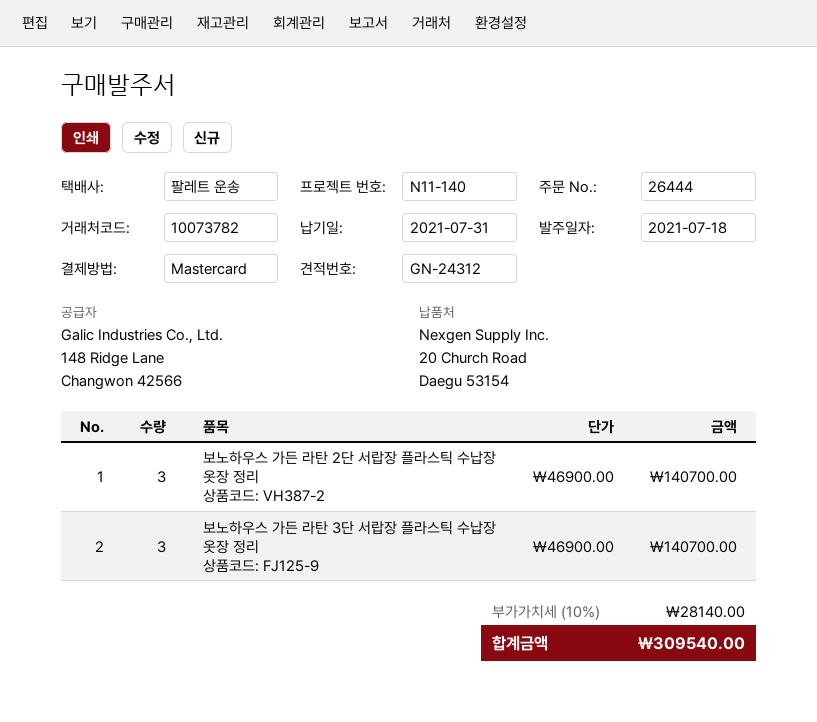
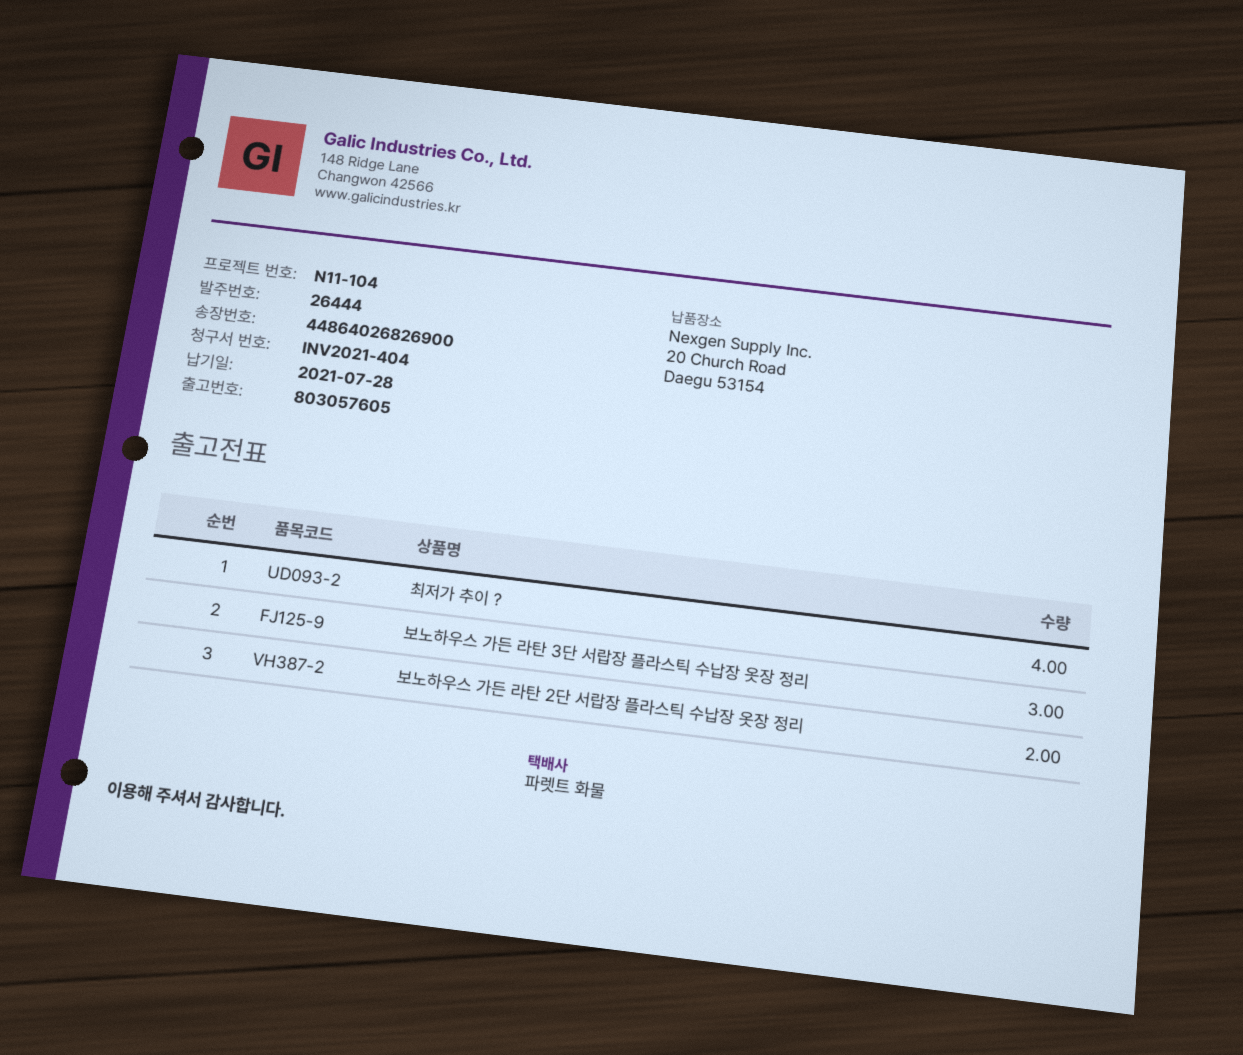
delivery date: 2021-07-31 -> 2021-07-28
reference: N11-140 -> N11-104
보노하우스 가든 라탄 2단 서랍장 플라스틱 수납장 옷장 정리: 3 -> 2
최저가 추이 ?: none -> 4

